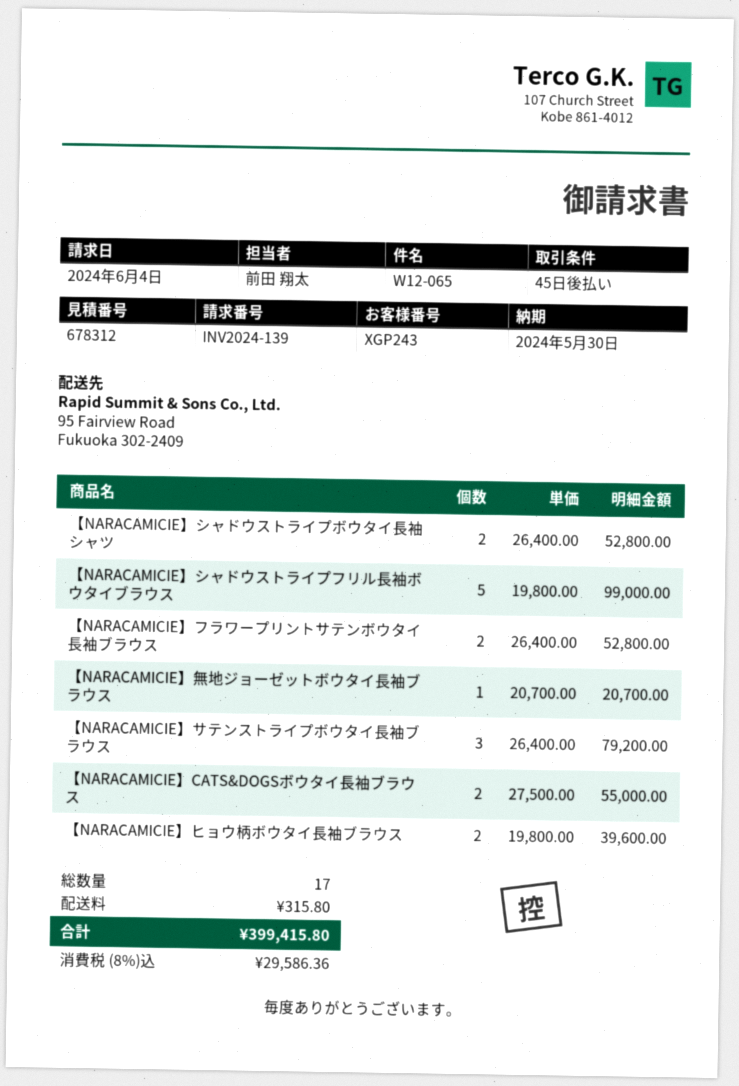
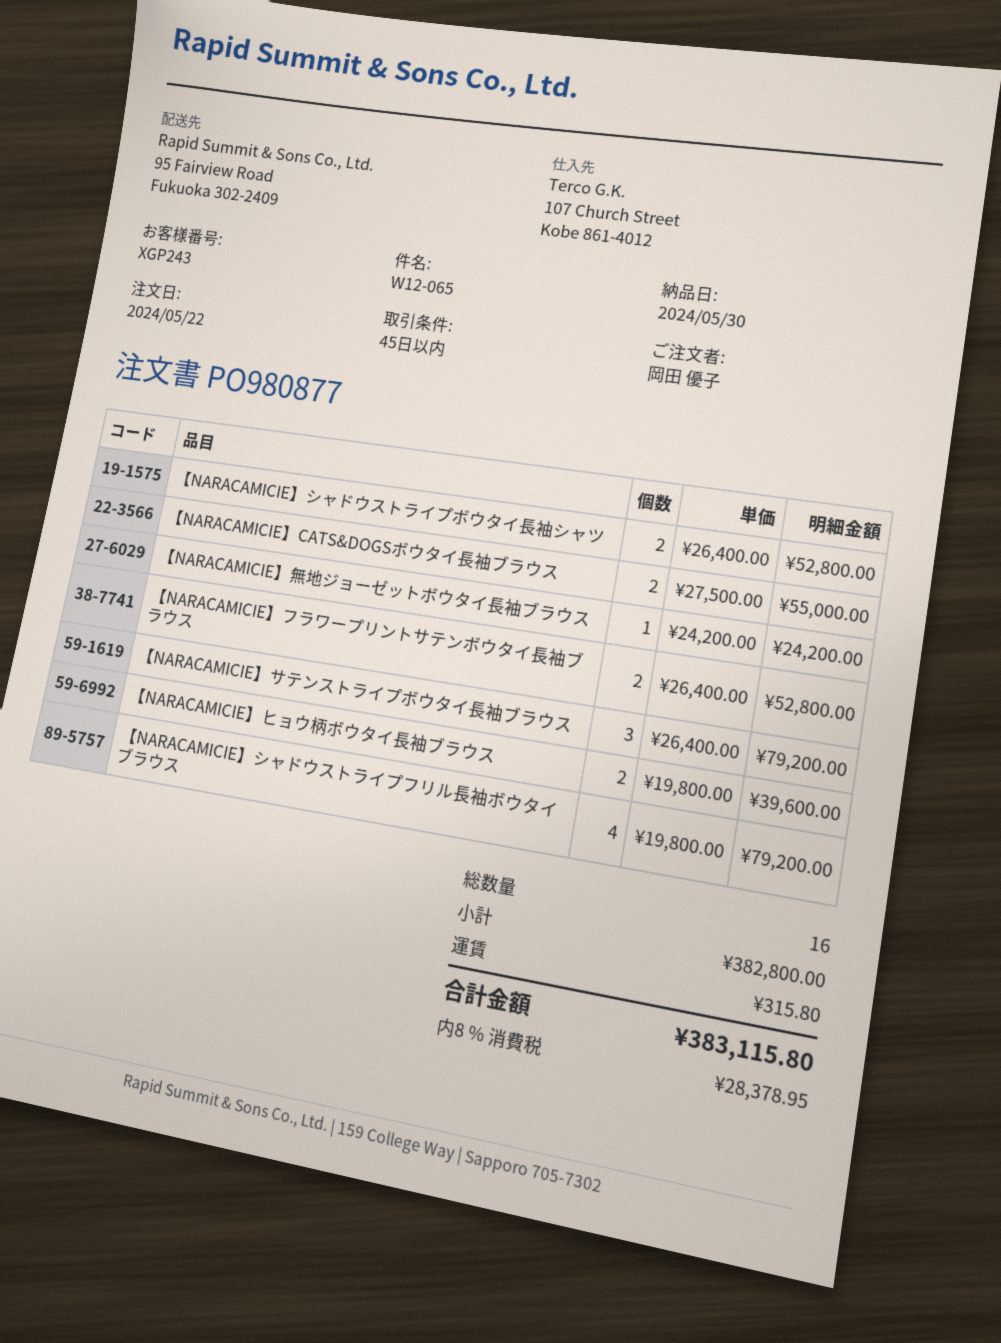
【NARACAMICIE】シャドウストライプフリル長袖ボウタイブラウス: 5 x 19800.00 = 99000.00 -> 4 x 19800.00 = 79200.00
【NARACAMICIE】無地ジョーゼットボウタイ長袖ブラウス: 1 x 20700.00 = 20700.00 -> 1 x 24200.00 = 24200.00
total quantity: 17 -> 16
tax: 8% = 29586.36 -> 8% = 28378.95
total: 399415.80 -> 383115.80

